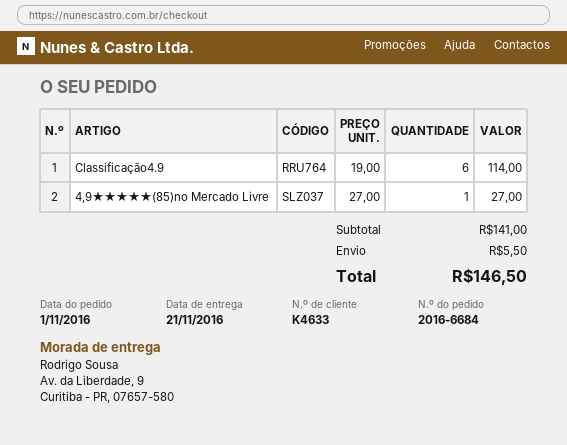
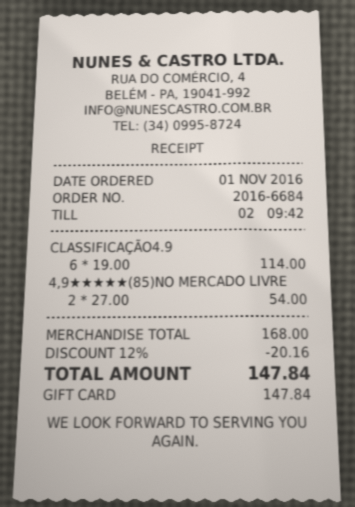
4,9★★★★★(85)no Mercado Livre: 1 x 27.00 = 27.00 -> 2 x 27.00 = 54.00
subtotal: 141.00 -> 168.00
discount: none -> 12% = 20.16
shipping: 5.50 -> none
total: 146.50 -> 147.84

